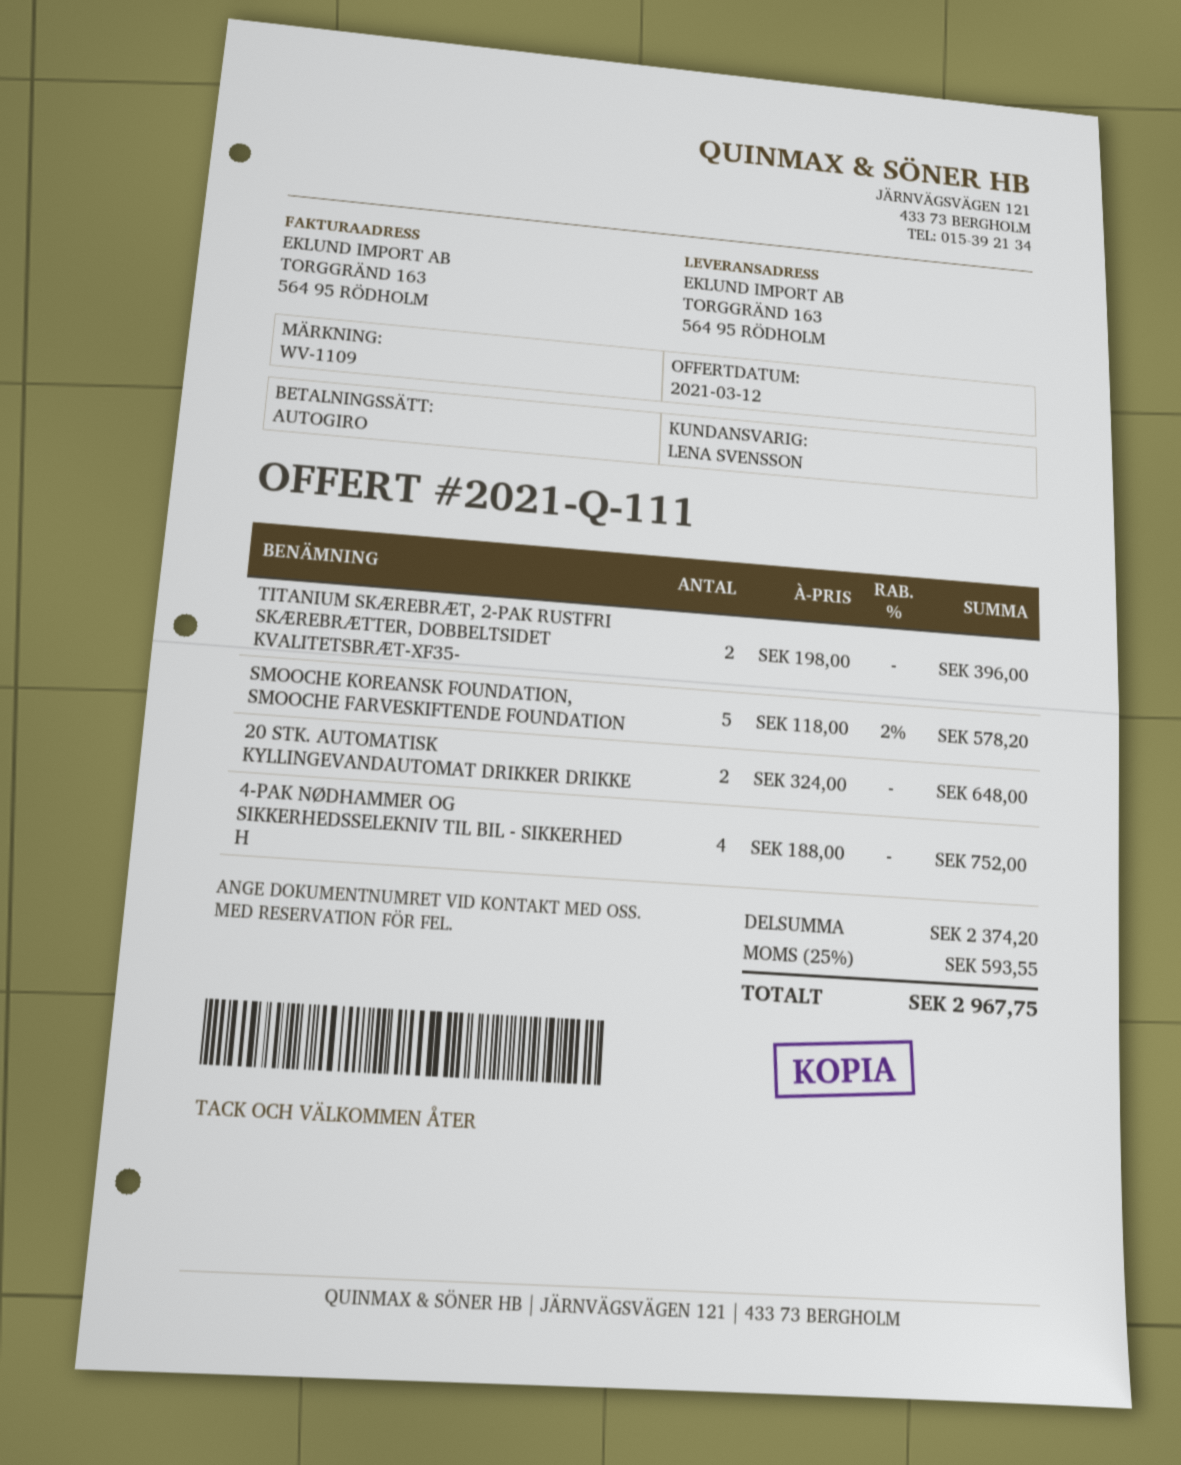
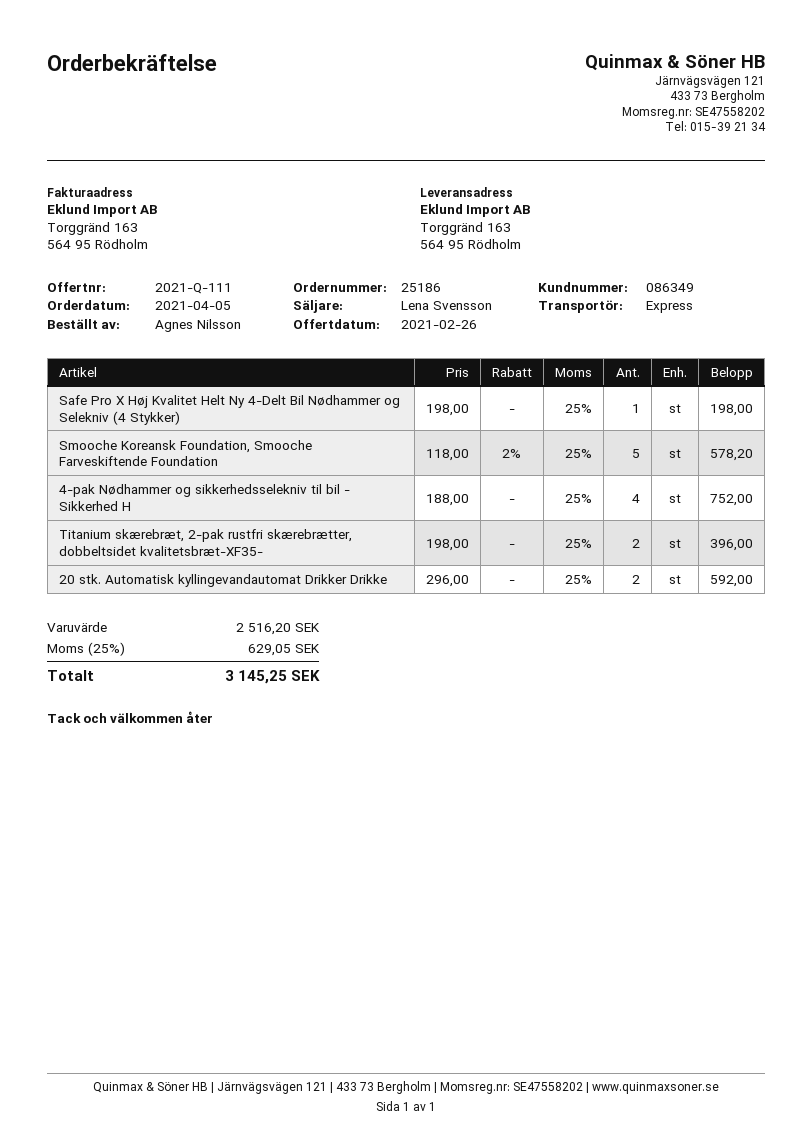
quote date: 2021-03-12 -> 2021-02-26
20 STK. AUTOMATISK KYLLINGEVANDAUTOMAT DRIKKER DRIKKE: 2 x 324.00 = 648.00 -> 2 x 296.00 = 592.00
Safe Pro X Høj Kvalitet Helt Ny 4-Delt Bil Nødhammer og Selekniv (4 Stykker): none -> 1 x 198.00 = 198.00
subtotal: 2374.20 -> 2516.20
tax: 25% = 593.55 -> 25% = 629.05
total: 2967.75 -> 3145.25

